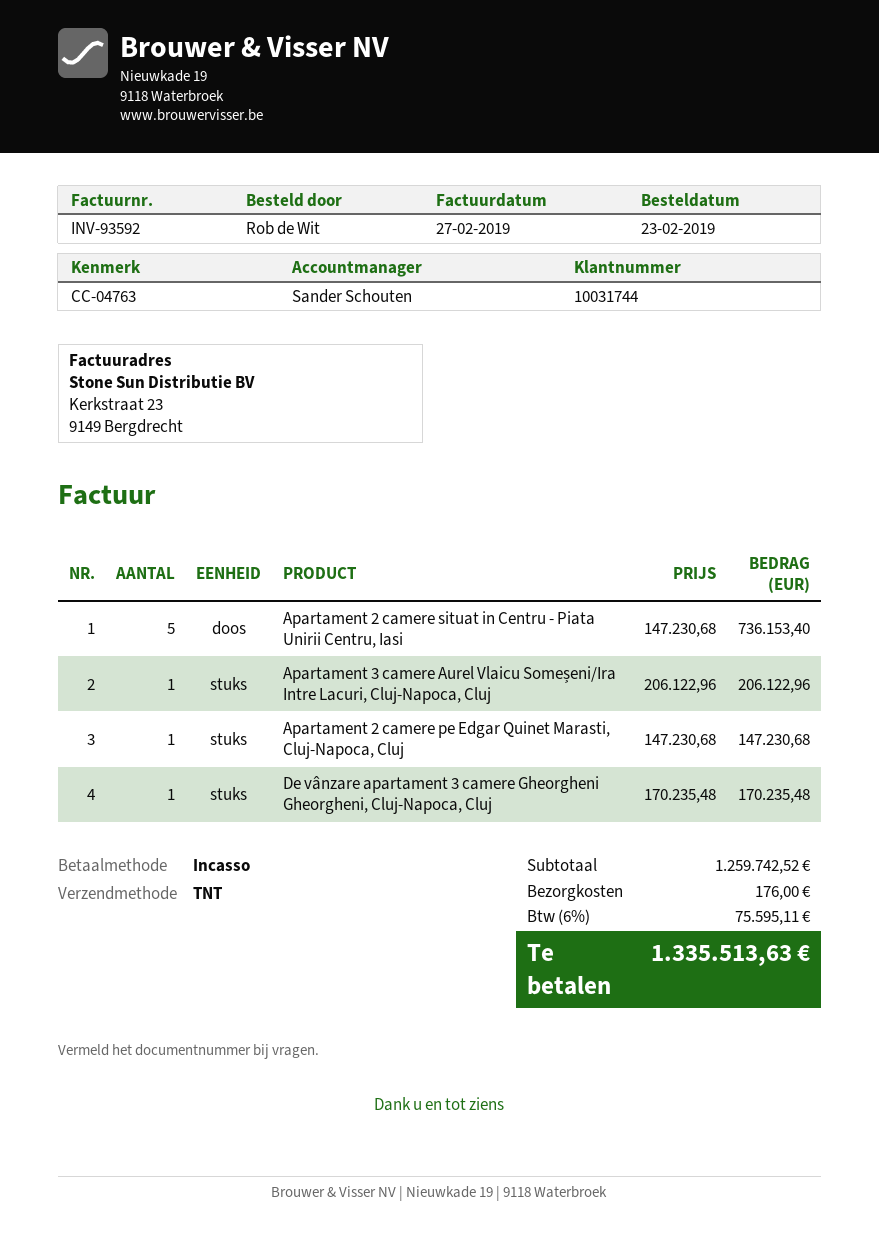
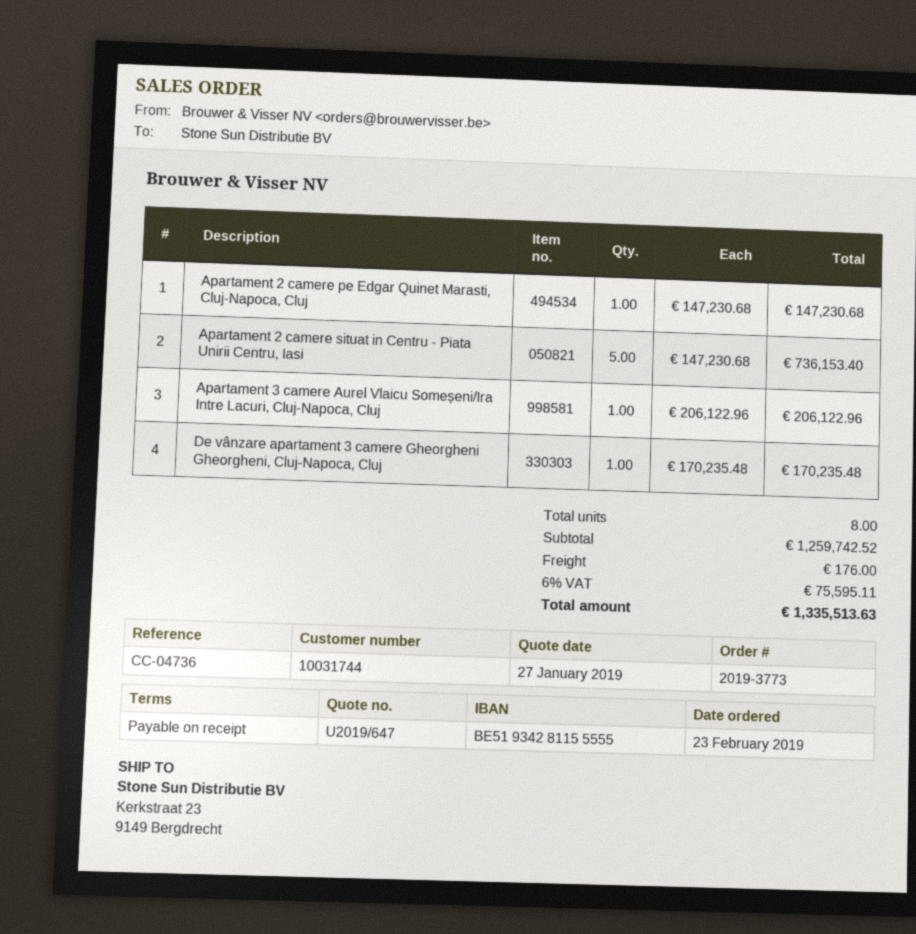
reference: CC-04763 -> CC-04736

